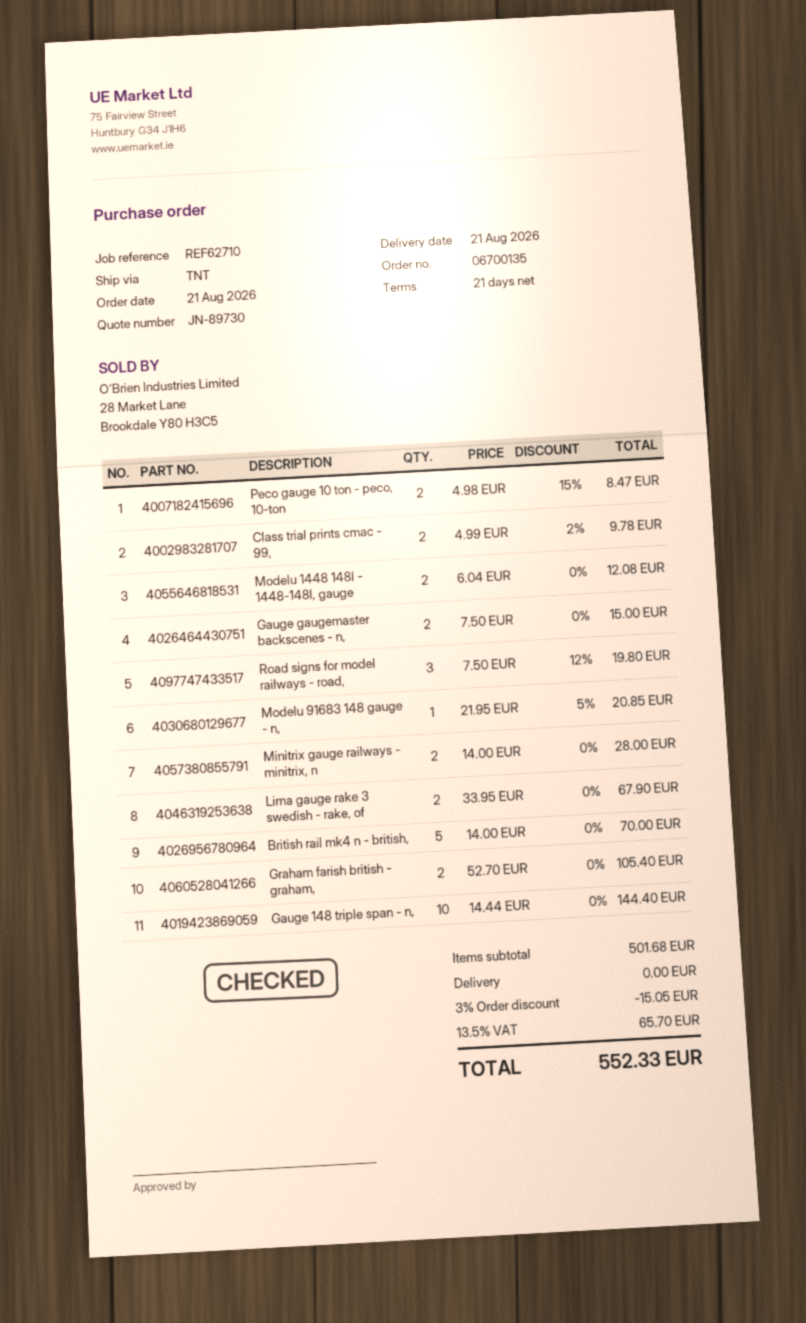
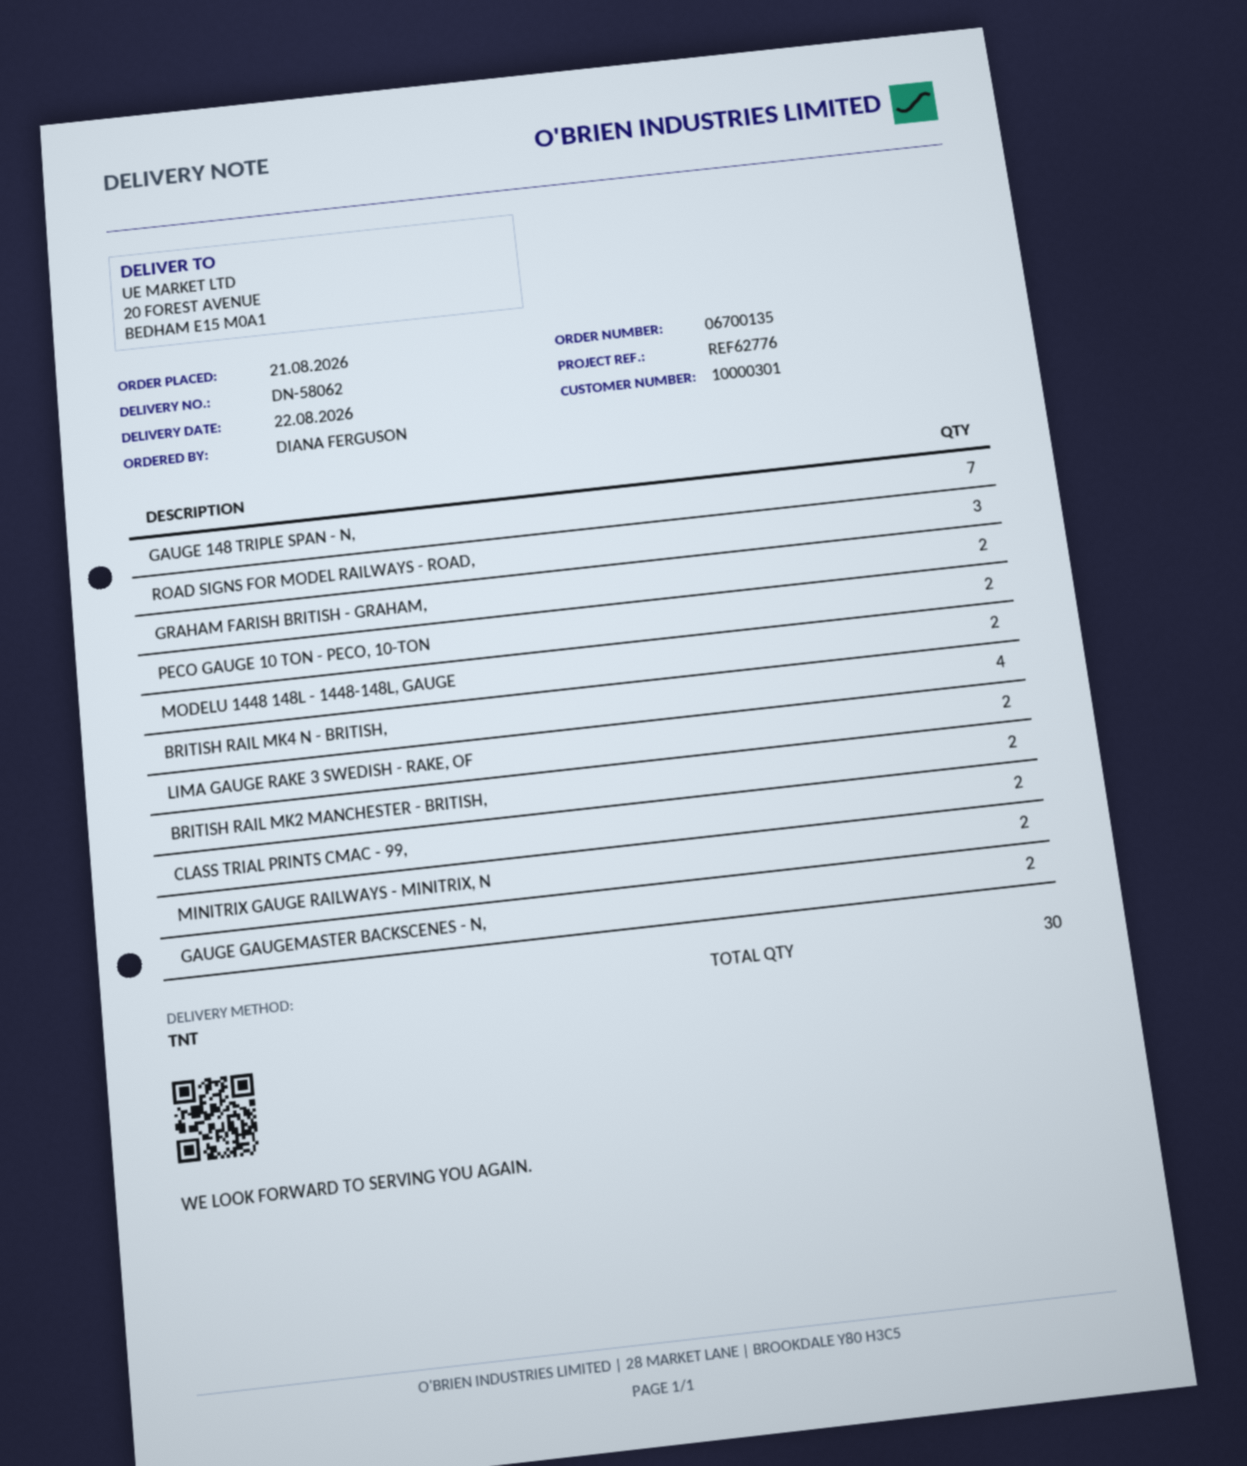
delivery date: 2026-08-21 -> 2026-08-22
reference: REF62710 -> REF62776
Modelu 91683 148 gauge - n,: 1 -> none
British rail mk4 n - british,: 5 -> 4
Gauge 148 triple span - n,: 10 -> 7
BRITISH RAIL MK2 MANCHESTER - BRITISH,: none -> 2

